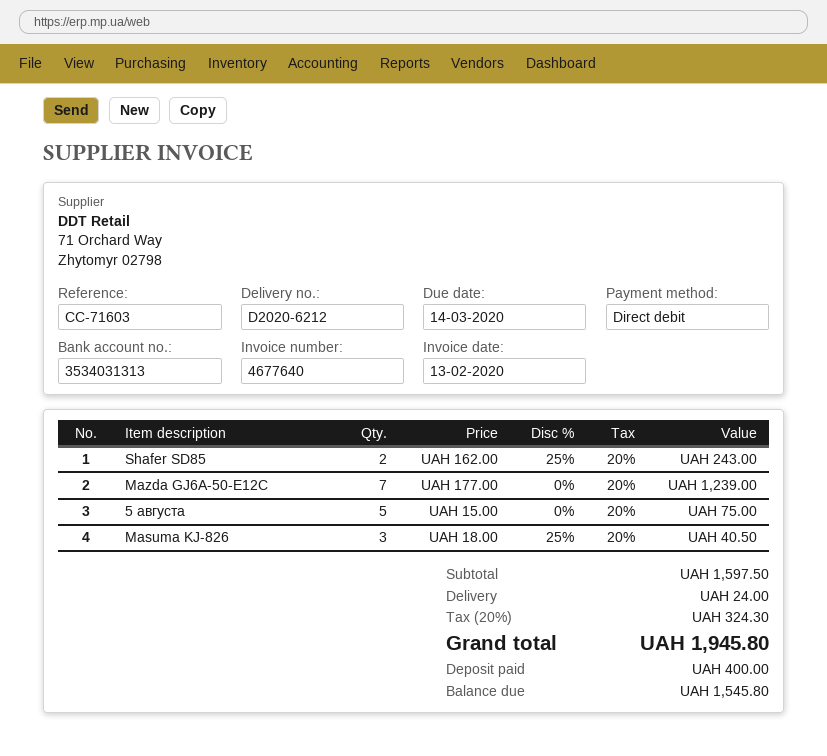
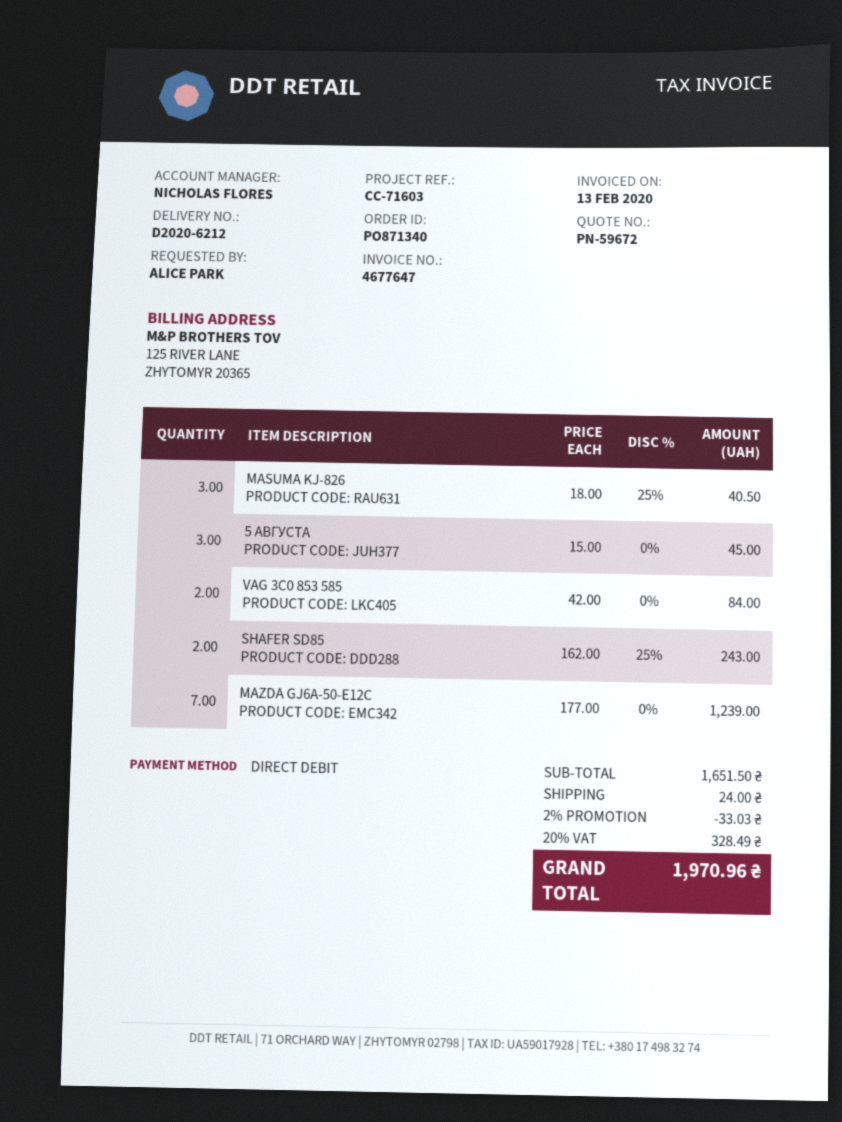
invoice number: 4677640 -> 4677647
5 августа: 5 x 15.00 = 75.00 -> 3 x 15.00 = 45.00
VAG 3C0 853 585: none -> 2 x 42.00 = 84.00
subtotal: 1597.50 -> 1651.50
discount: none -> 2% = 33.03
tax: 20% = 324.30 -> 20% = 328.49
total: 1945.80 -> 1970.96

